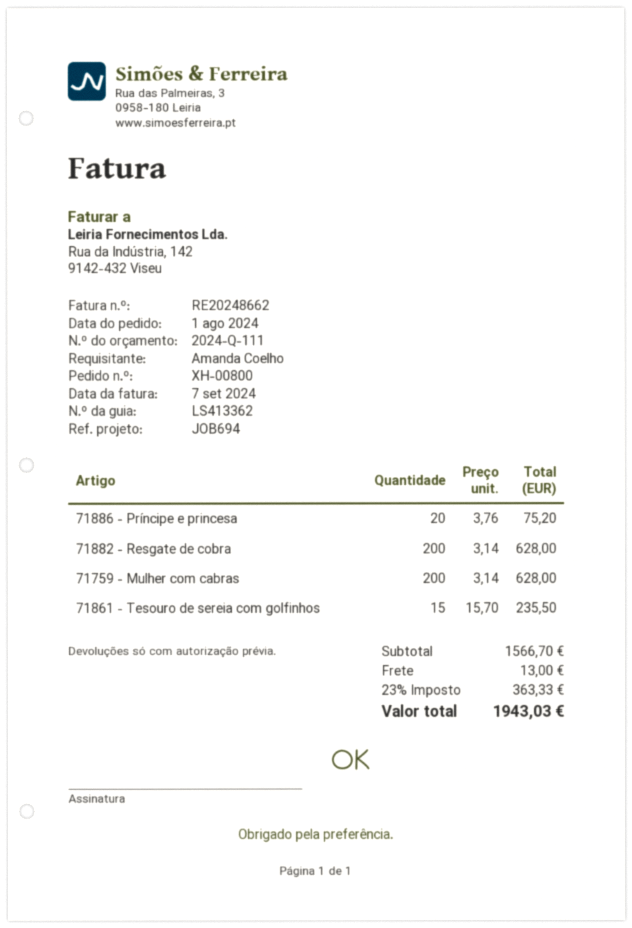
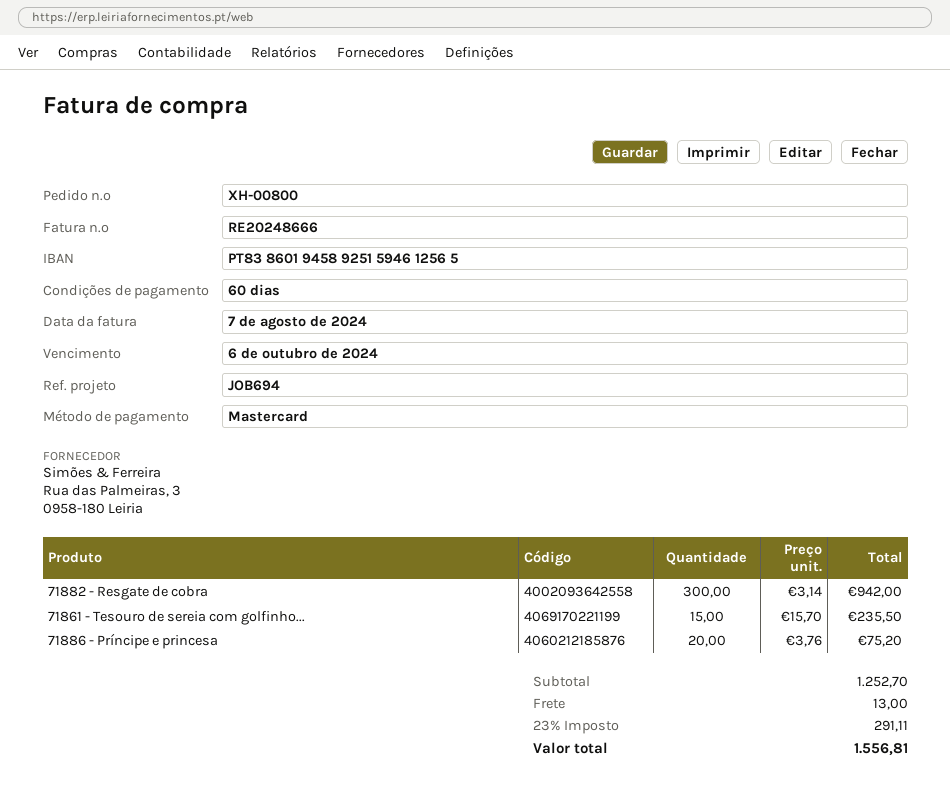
invoice number: RE20248662 -> RE20248666
invoice date: 2024-09-07 -> 2024-08-07
71882 - Resgate de cobra: 200 x 3.14 = 628.00 -> 300 x 3.14 = 942.00
71759 - Mulher com cabras: 200 x 3.14 = 628.00 -> none
subtotal: 1566.70 -> 1252.70
tax: 23% = 363.33 -> 23% = 291.11
total: 1943.03 -> 1556.81

